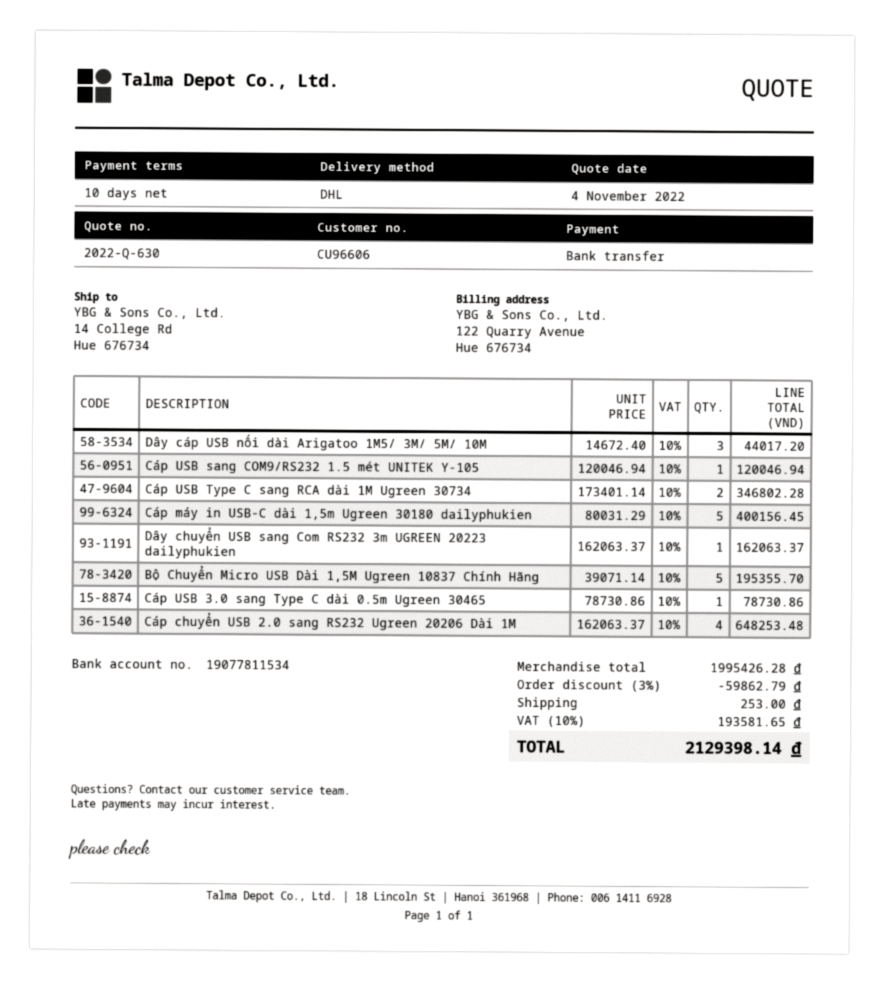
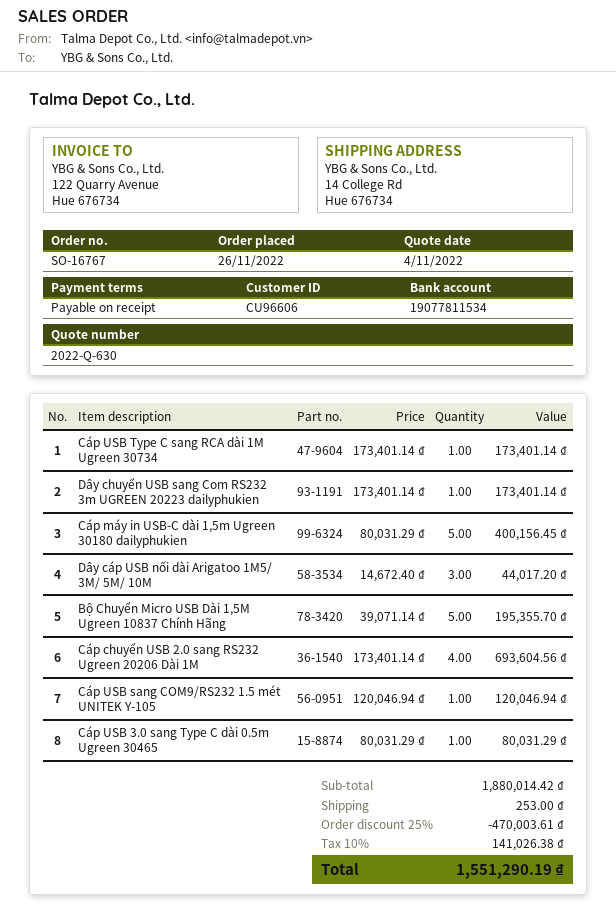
payment terms: 10 days -> on receipt
Cáp USB Type C sang RCA dài 1M Ugreen 30734: 2 x 173401.14 = 346802.28 -> 1 x 173401.14 = 173401.14
Dây chuyển USB sang Com RS232 3m UGREEN 20223 dailyphukien: 1 x 162063.37 = 162063.37 -> 1 x 173401.14 = 173401.14
Cáp USB 3.0 sang Type C dài 0.5m Ugreen 30465: 1 x 78730.86 = 78730.86 -> 1 x 80031.29 = 80031.29
Cáp chuyển USB 2.0 sang RS232 Ugreen 20206 Dài 1M: 4 x 162063.37 = 648253.48 -> 4 x 173401.14 = 693604.56
subtotal: 1995426.28 -> 1880014.42
discount: 3% = 59862.79 -> 25% = 470003.61
tax: 10% = 193581.65 -> 10% = 141026.38
total: 2129398.14 -> 1551290.19

